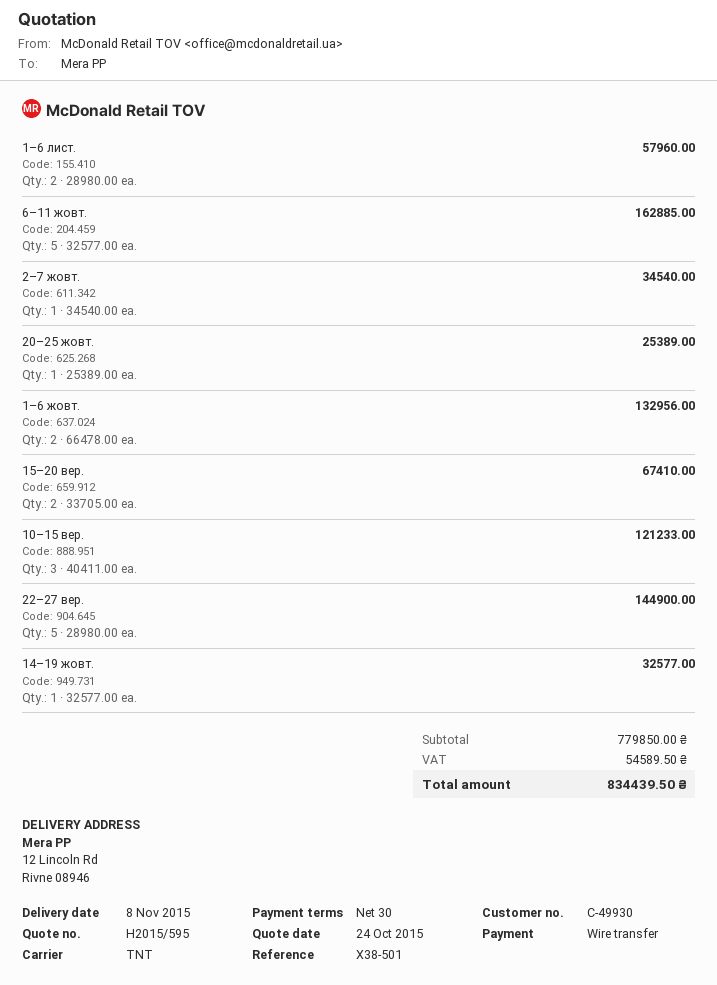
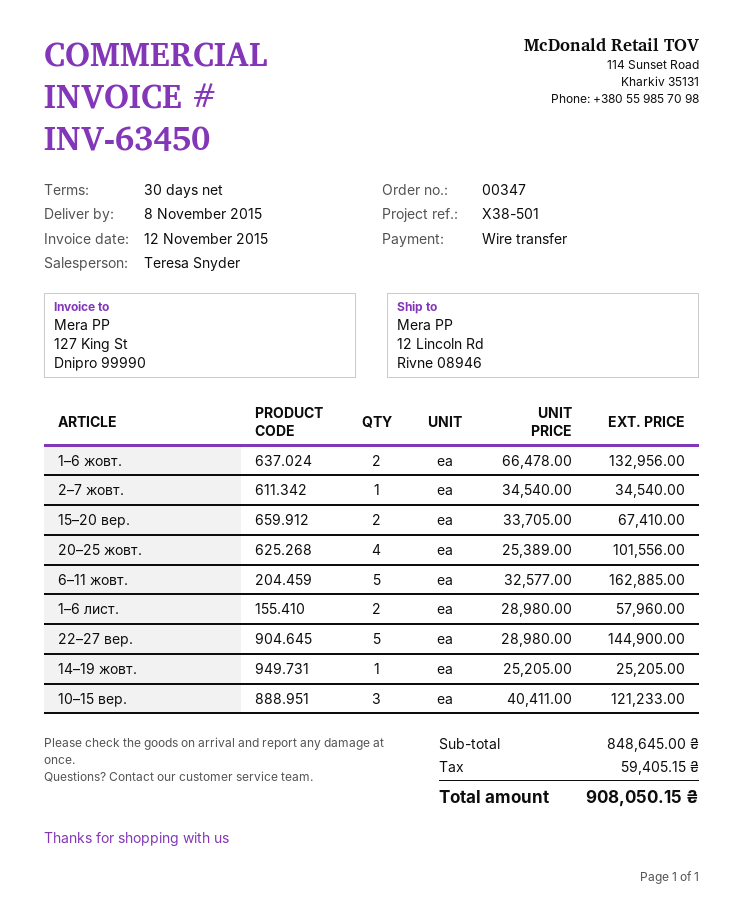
20–25 жовт.: 1 x 25389.00 = 25389.00 -> 4 x 25389.00 = 101556.00
14–19 жовт.: 1 x 32577.00 = 32577.00 -> 1 x 25205.00 = 25205.00
subtotal: 779850.00 -> 848645.00
tax: 54589.50 -> 59405.15
total: 834439.50 -> 908050.15

